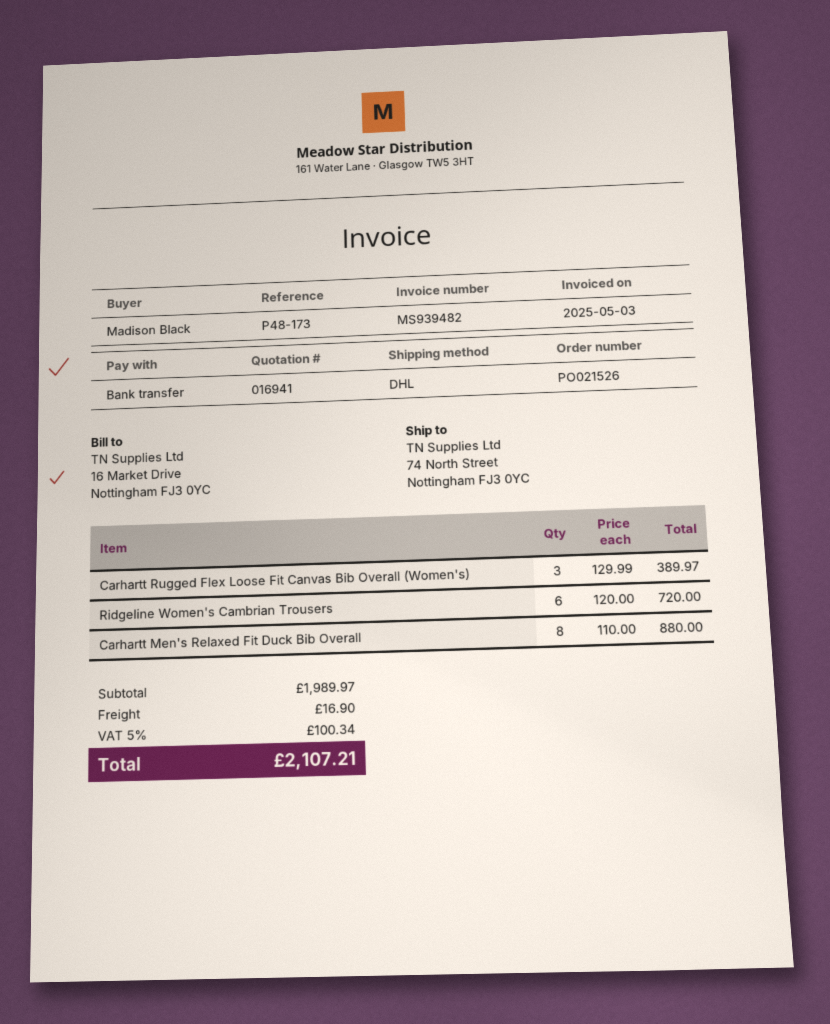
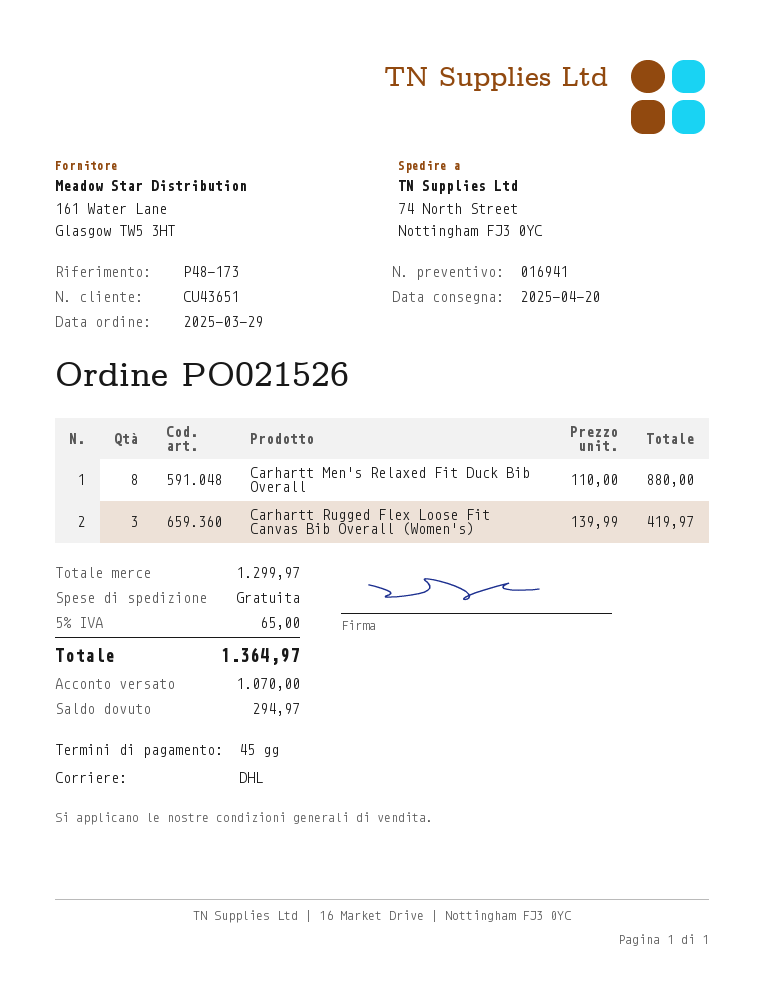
Carhartt Rugged Flex Loose Fit Canvas Bib Overall (Women's): 3 x 129.99 = 389.97 -> 3 x 139.99 = 419.97
Ridgeline Women's Cambrian Trousers: 6 x 120.00 = 720.00 -> none
subtotal: 1989.97 -> 1299.97
shipping: 16.90 -> 0.00
tax: 5% = 100.34 -> 5% = 65.00
total: 2107.21 -> 1364.97

